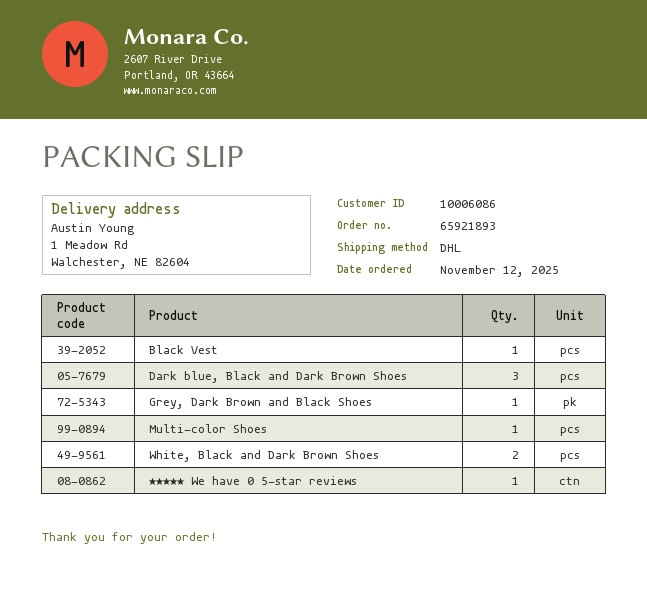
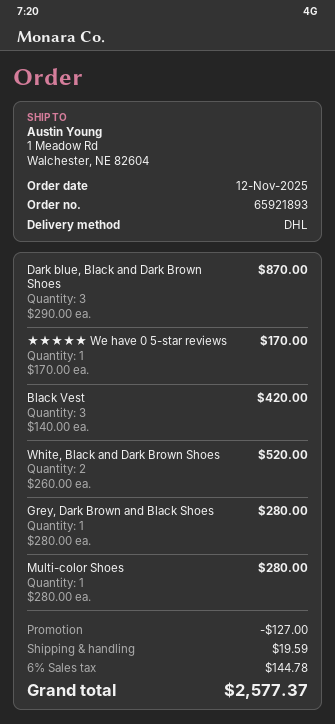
Black Vest: 1 -> 3

